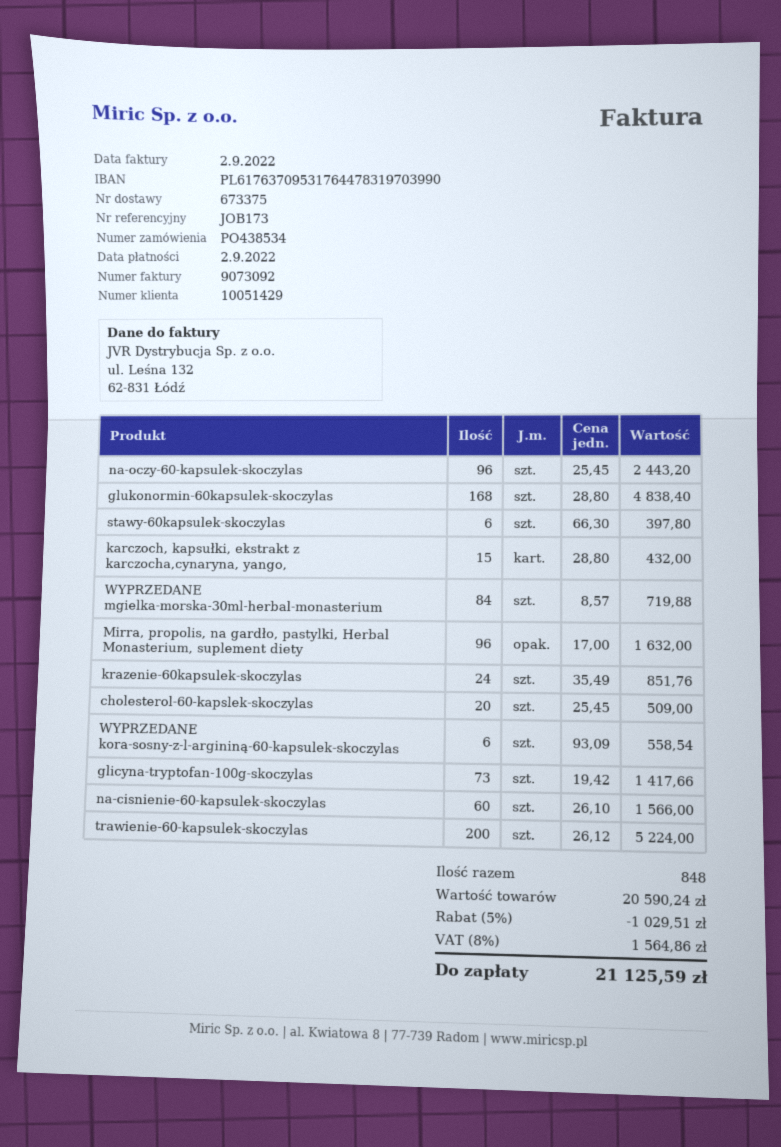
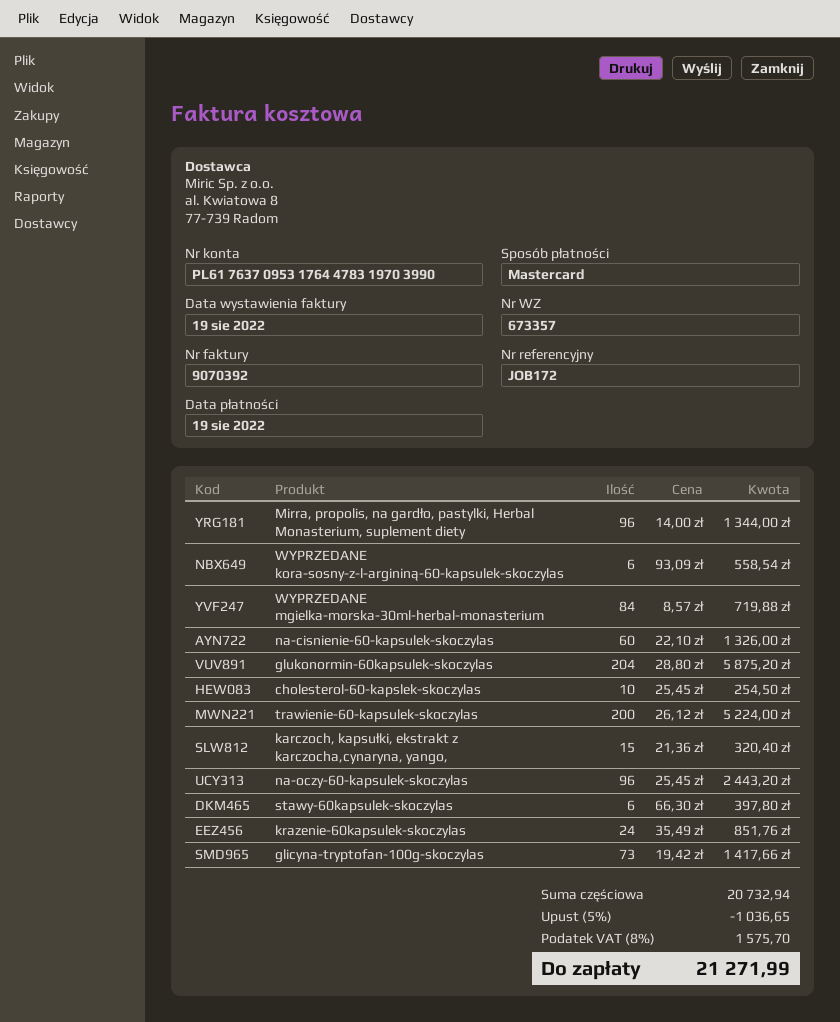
delivery note number: 673375 -> 673357
invoice number: 9073092 -> 9070392
invoice date: 2022-09-02 -> 2022-08-19
due date: 2022-09-02 -> 2022-08-19
reference: JOB173 -> JOB172
glukonormin-60kapsulek-skoczylas: 168 x 28.80 = 4838.40 -> 204 x 28.80 = 5875.20
karczoch, kapsułki, ekstrakt z karczocha,cynaryna, yango,: 15 x 28.80 = 432.00 -> 15 x 21.36 = 320.40
Mirra, propolis, na gardło, pastylki, Herbal Monasterium, suplement diety: 96 x 17.00 = 1632.00 -> 96 x 14.00 = 1344.00
cholesterol-60-kapslek-skoczylas: 20 x 25.45 = 509.00 -> 10 x 25.45 = 254.50
na-cisnienie-60-kapsulek-skoczylas: 60 x 26.10 = 1566.00 -> 60 x 22.10 = 1326.00
subtotal: 20590.24 -> 20732.94
discount: 5% = 1029.51 -> 5% = 1036.65
tax: 8% = 1564.86 -> 8% = 1575.70
total: 21125.59 -> 21271.99

